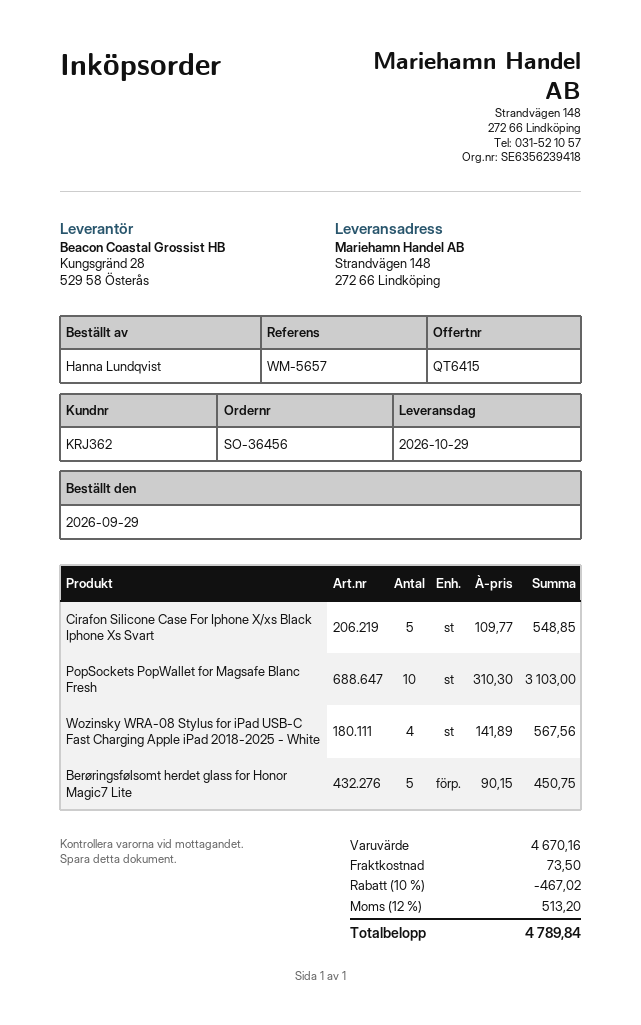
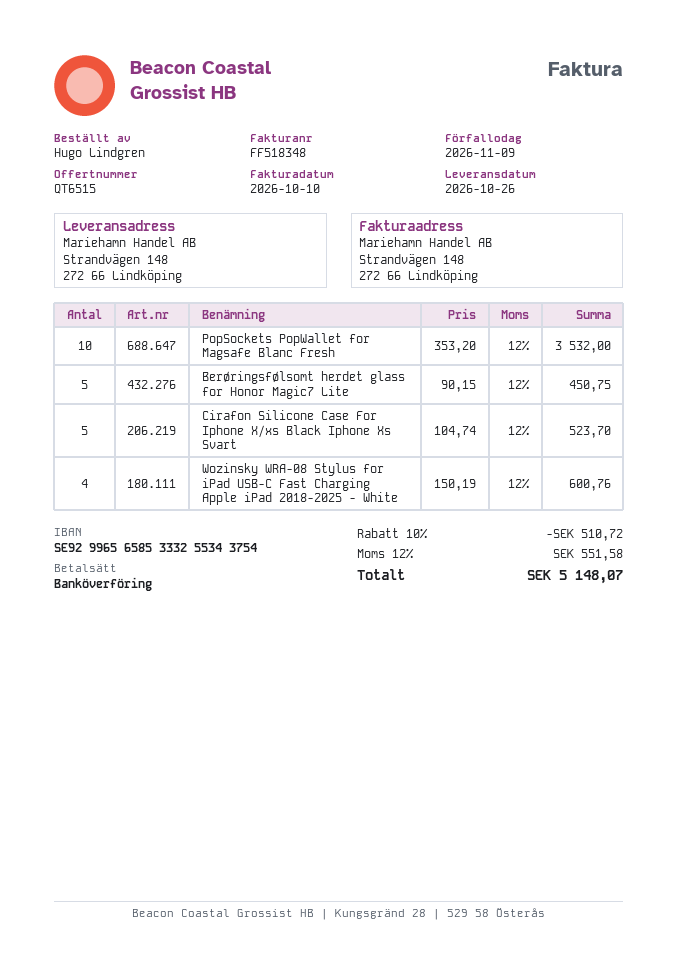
quote number: QT6415 -> QT6515
delivery date: 2026-10-29 -> 2026-10-26
ordered by: Hanna Lundqvist -> Hugo Lindgren
Cirafon Silicone Case For Iphone X/xs Black Iphone Xs Svart: 5 x 109.77 = 548.85 -> 5 x 104.74 = 523.70
PopSockets PopWallet for Magsafe Blanc Fresh: 10 x 310.30 = 3103.00 -> 10 x 353.20 = 3532.00
Wozinsky WRA-08 Stylus for iPad USB-C Fast Charging Apple iPad 2018-2025 - White: 4 x 141.89 = 567.56 -> 4 x 150.19 = 600.76
discount: 10% = 467.02 -> 10% = 510.72
shipping: 73.50 -> none
tax: 12% = 513.20 -> 12% = 551.58
total: 4789.84 -> 5148.07

